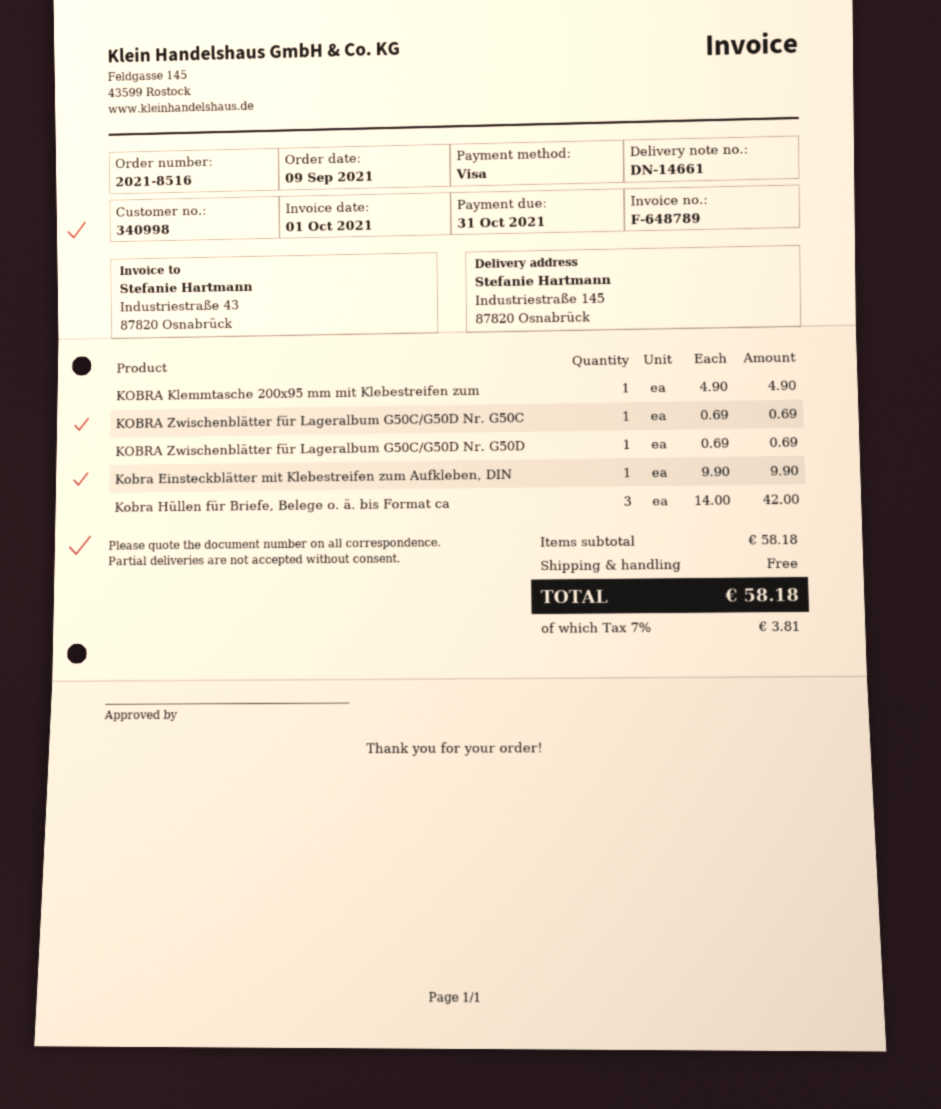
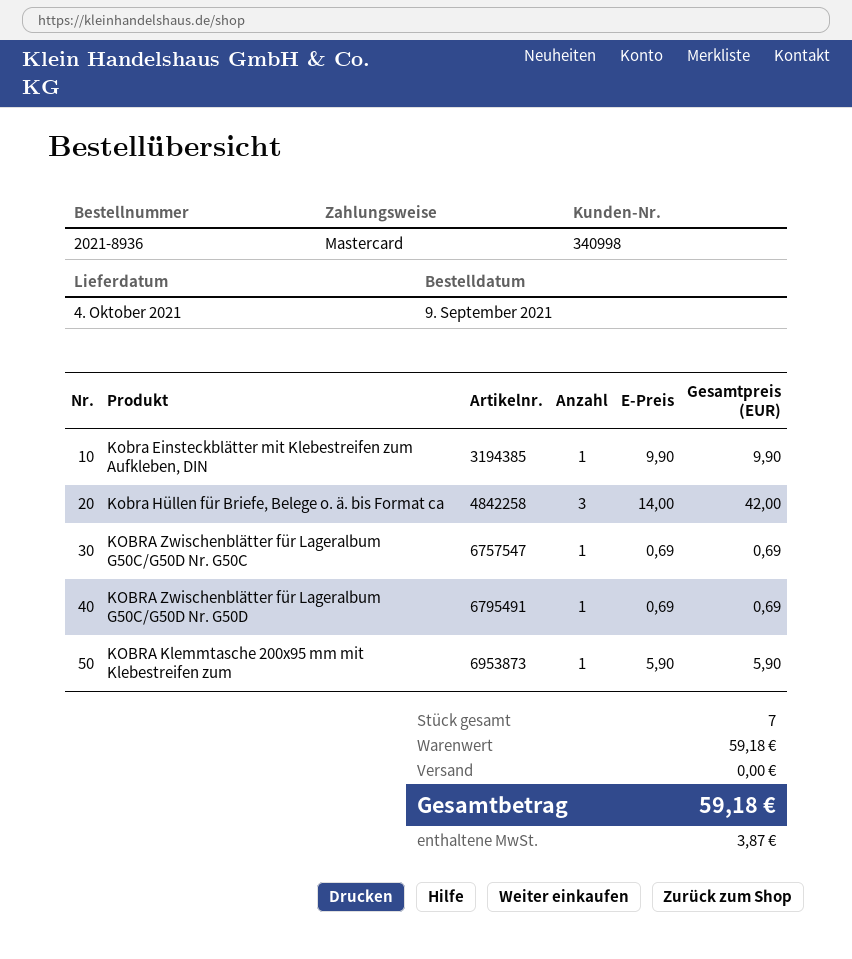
order number: 2021-8516 -> 2021-8936
payment method: Visa -> Mastercard
KOBRA Klemmtasche 200x95 mm mit Klebestreifen zum: 1 x 4.90 = 4.90 -> 1 x 5.90 = 5.90
subtotal: 58.18 -> 59.18
tax: 3.81 -> 3.87
total: 58.18 -> 59.18

